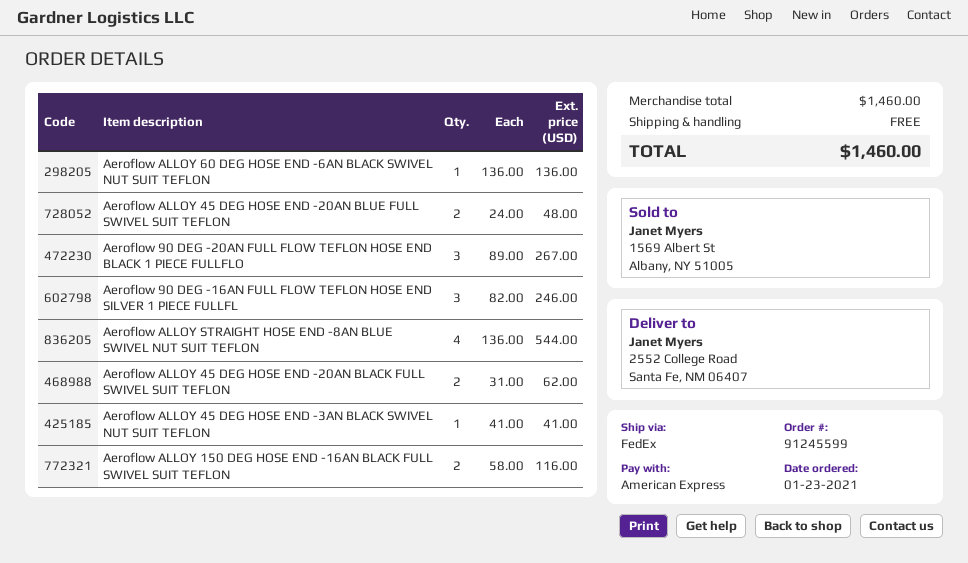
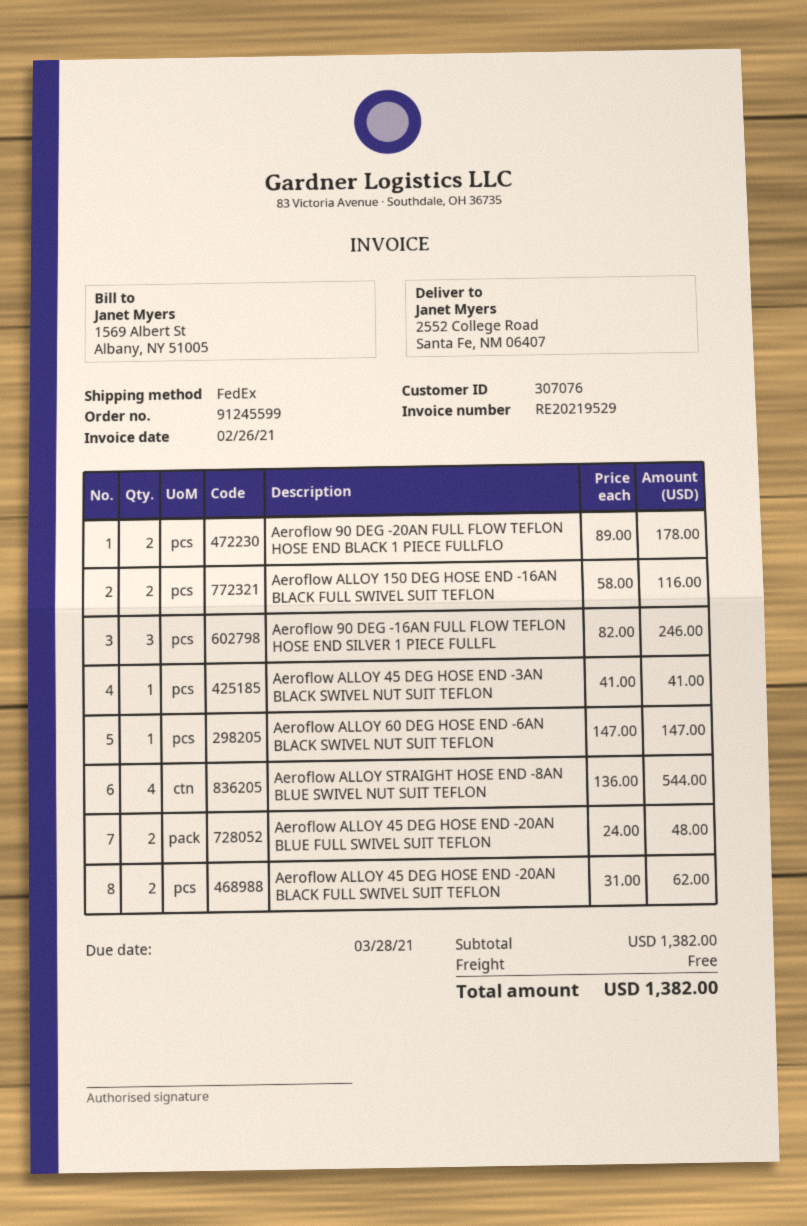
Aeroflow ALLOY 60 DEG HOSE END -6AN BLACK SWIVEL NUT SUIT TEFLON: 1 x 136.00 = 136.00 -> 1 x 147.00 = 147.00
Aeroflow 90 DEG -20AN FULL FLOW TEFLON HOSE END BLACK 1 PIECE FULLFLO: 3 x 89.00 = 267.00 -> 2 x 89.00 = 178.00
subtotal: 1460.00 -> 1382.00
total: 1460.00 -> 1382.00

